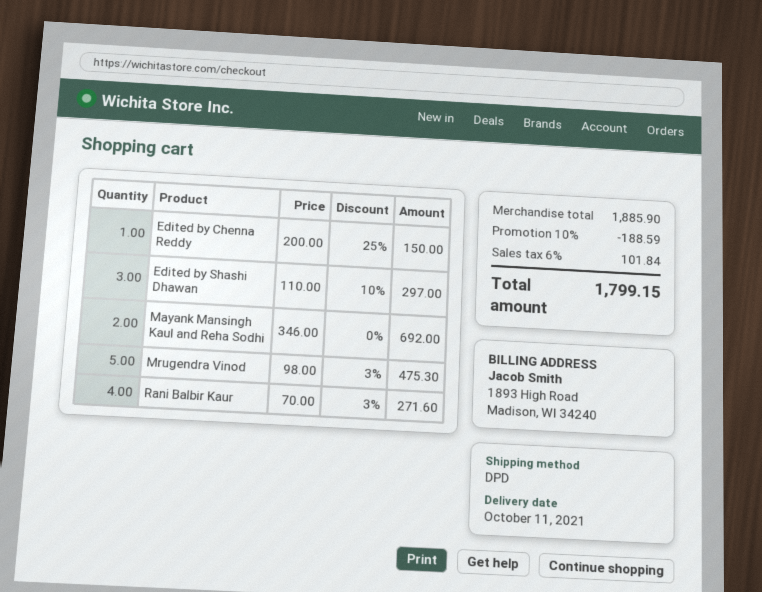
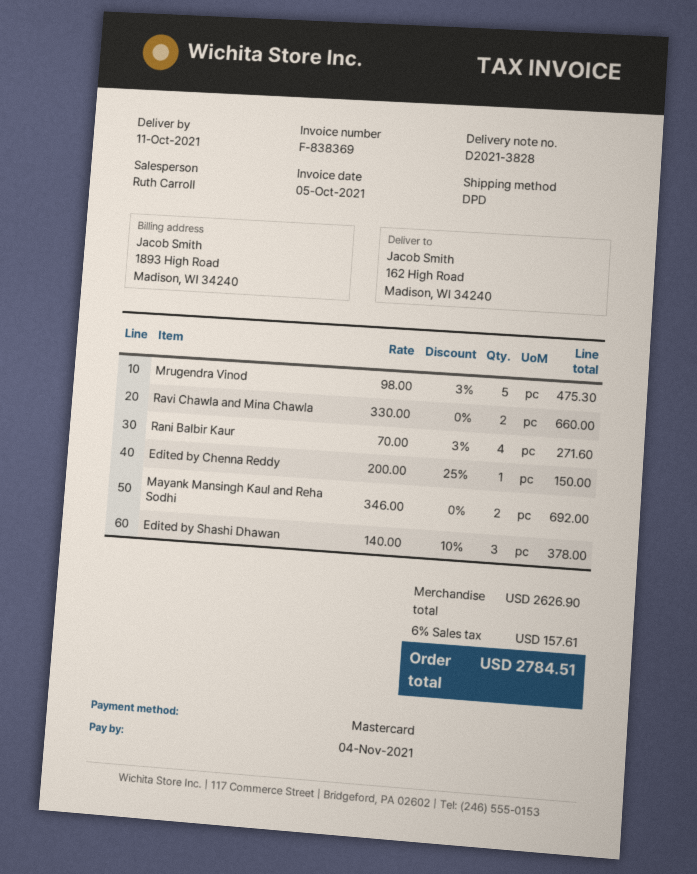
Edited by Shashi Dhawan: 3 x 110.00 - 10% = 297.00 -> 3 x 140.00 - 10% = 378.00
Ravi Chawla and Mina Chawla: none -> 2 x 330.00 = 660.00
subtotal: 1885.90 -> 2626.90
discount: 10% = 188.59 -> none
tax: 6% = 101.84 -> 6% = 157.61
total: 1799.15 -> 2784.51

